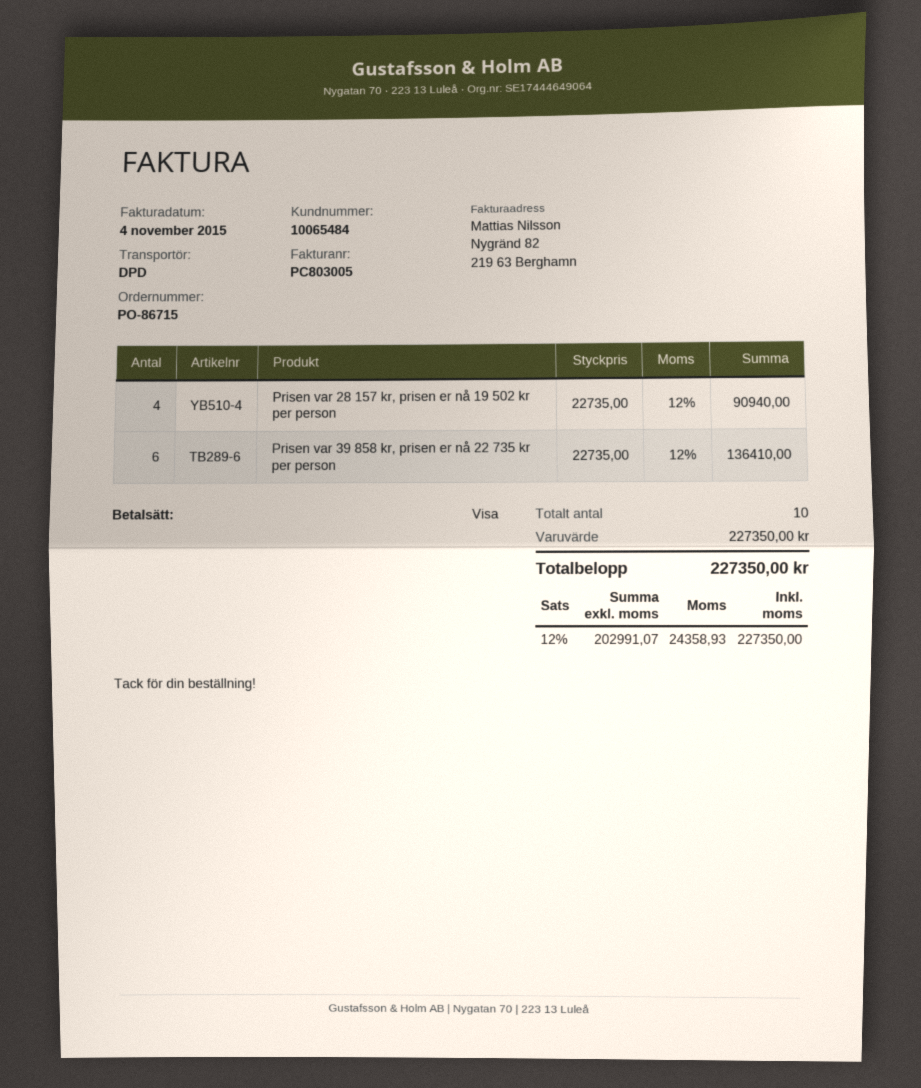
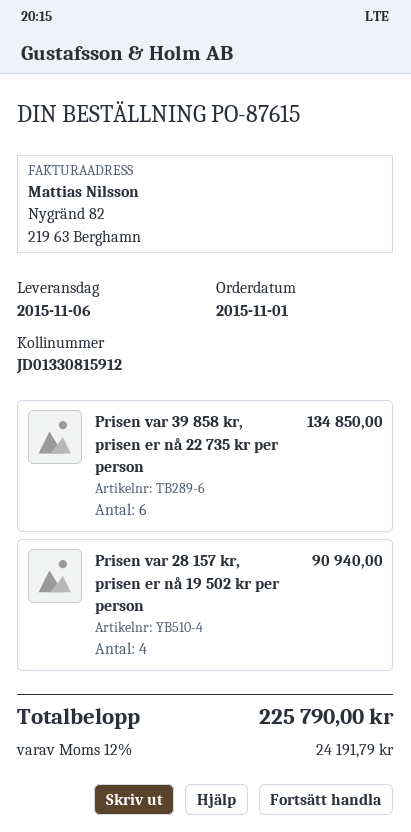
order number: PO-86715 -> PO-87615
Prisen var 39 858 kr, prisen er nå 22 735 kr per person: 6 for 136410.00 -> 6 for 134850.00
tax: 12% = 24358.93 -> 12% = 24191.79
total: 227350.00 -> 225790.00

